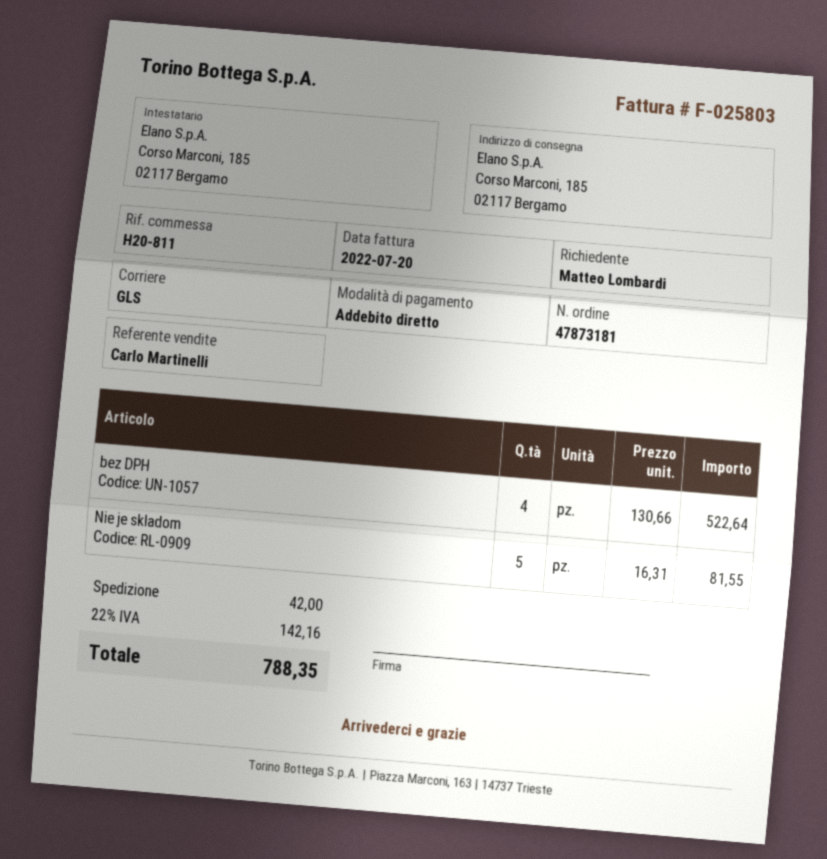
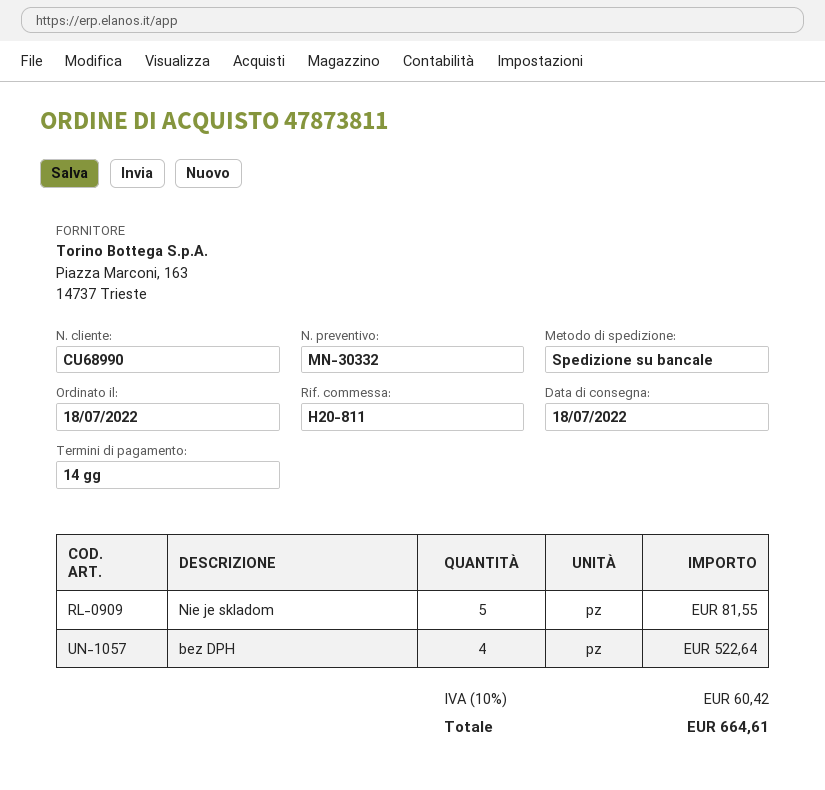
order number: 47873181 -> 47873811
shipping method: GLS -> pallet freight
shipping: 42.00 -> none
tax: 22% = 142.16 -> 10% = 60.42
total: 788.35 -> 664.61

